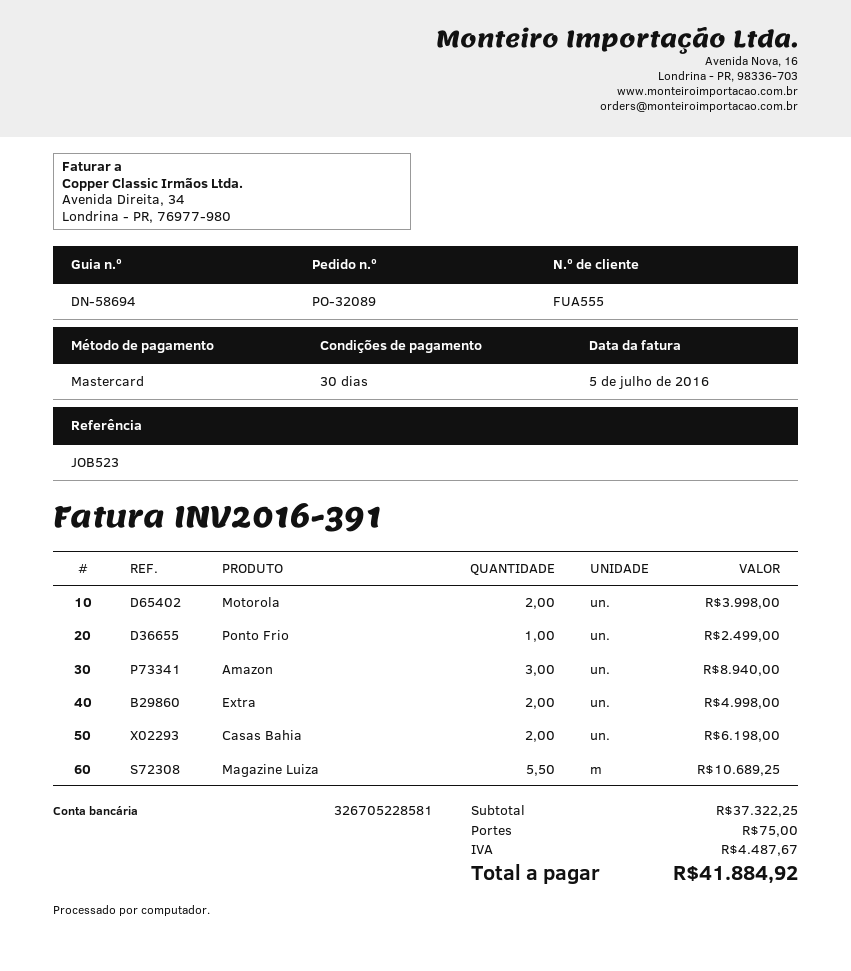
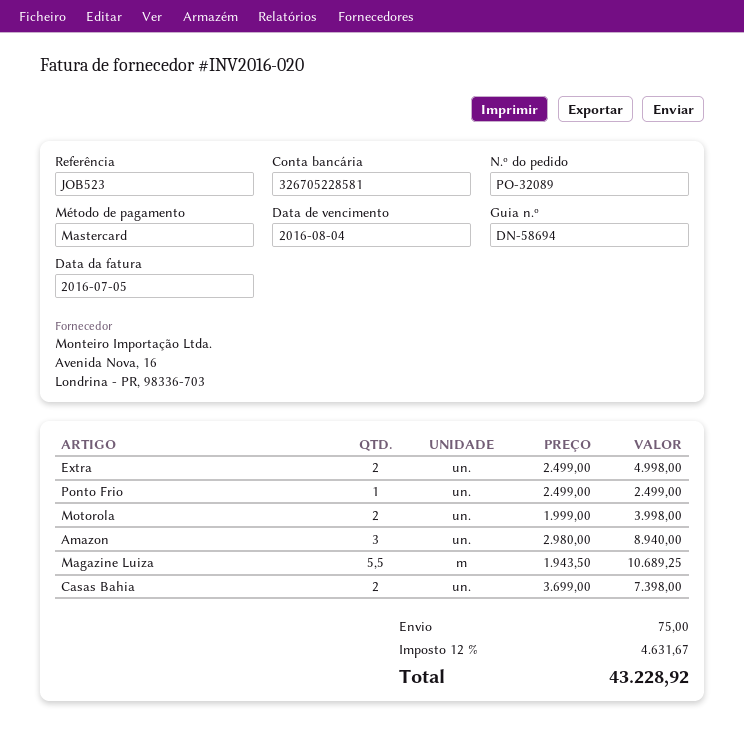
invoice number: INV2016-391 -> INV2016-020
Casas Bahia: 2 for 6198.00 -> 2 for 7398.00
tax: 4487.67 -> 4631.67
total: 41884.92 -> 43228.92

